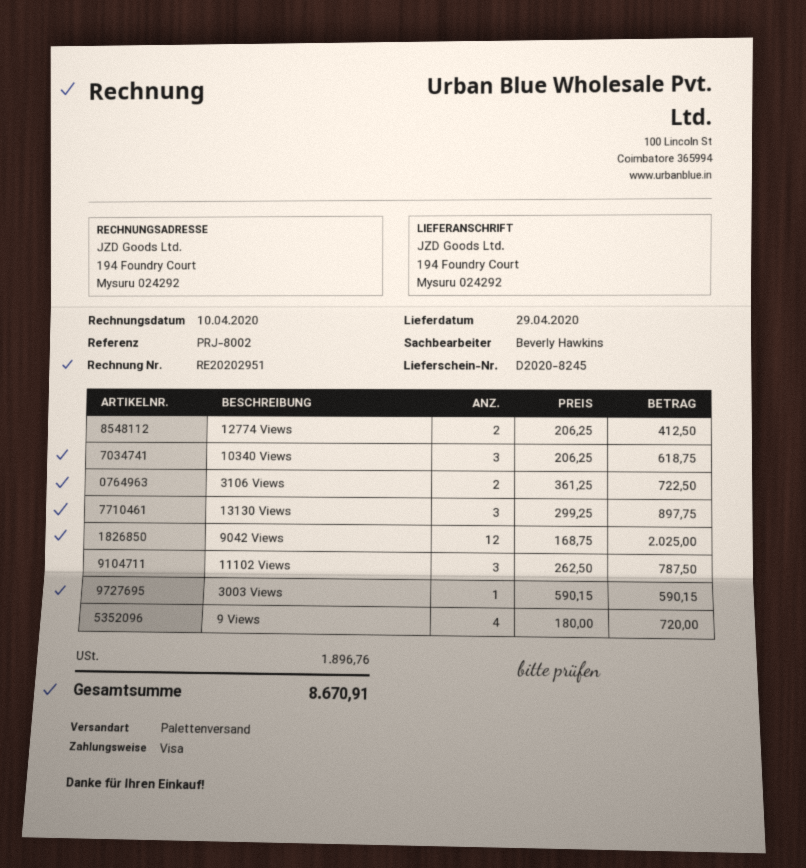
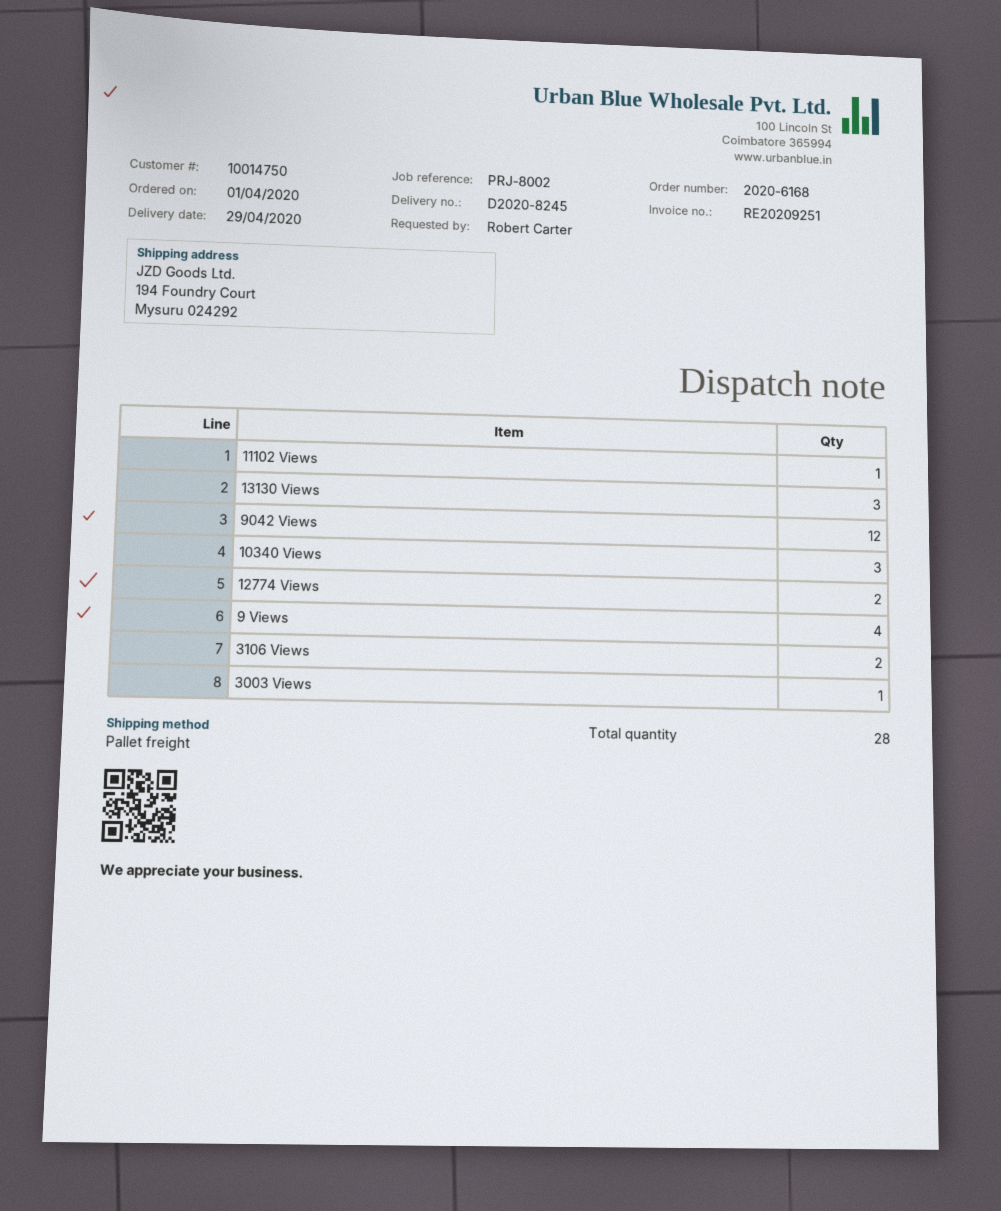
invoice number: RE20202951 -> RE20209251
11102 Views: 3 -> 1

